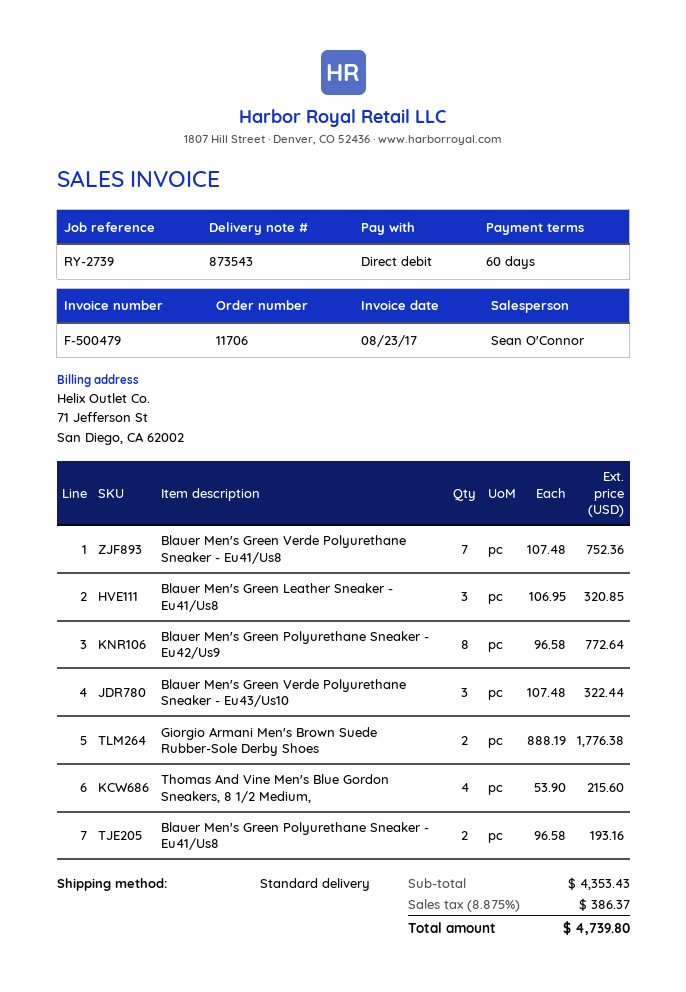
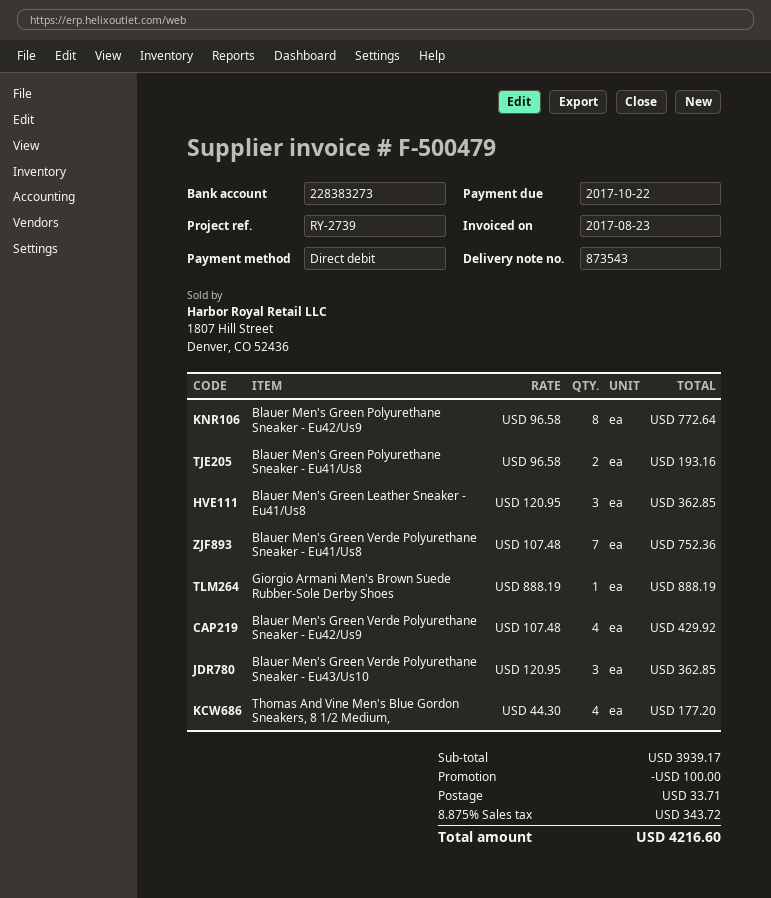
Blauer Men's Green Leather Sneaker - Eu41/Us8: 3 x 106.95 = 320.85 -> 3 x 120.95 = 362.85
Blauer Men's Green Verde Polyurethane Sneaker - Eu43/Us10: 3 x 107.48 = 322.44 -> 3 x 120.95 = 362.85
Giorgio Armani Men's Brown Suede Rubber-Sole Derby Shoes: 2 x 888.19 = 1776.38 -> 1 x 888.19 = 888.19
Thomas And Vine Men's Blue Gordon Sneakers, 8 1/2 Medium,: 4 x 53.90 = 215.60 -> 4 x 44.30 = 177.20
Blauer Men's Green Verde Polyurethane Sneaker - Eu42/Us9: none -> 4 x 107.48 = 429.92
subtotal: 4353.43 -> 3939.17
discount: none -> 100.00
shipping: none -> 33.71
tax: 8.875% = 386.37 -> 8.875% = 343.72
total: 4739.80 -> 4216.60

